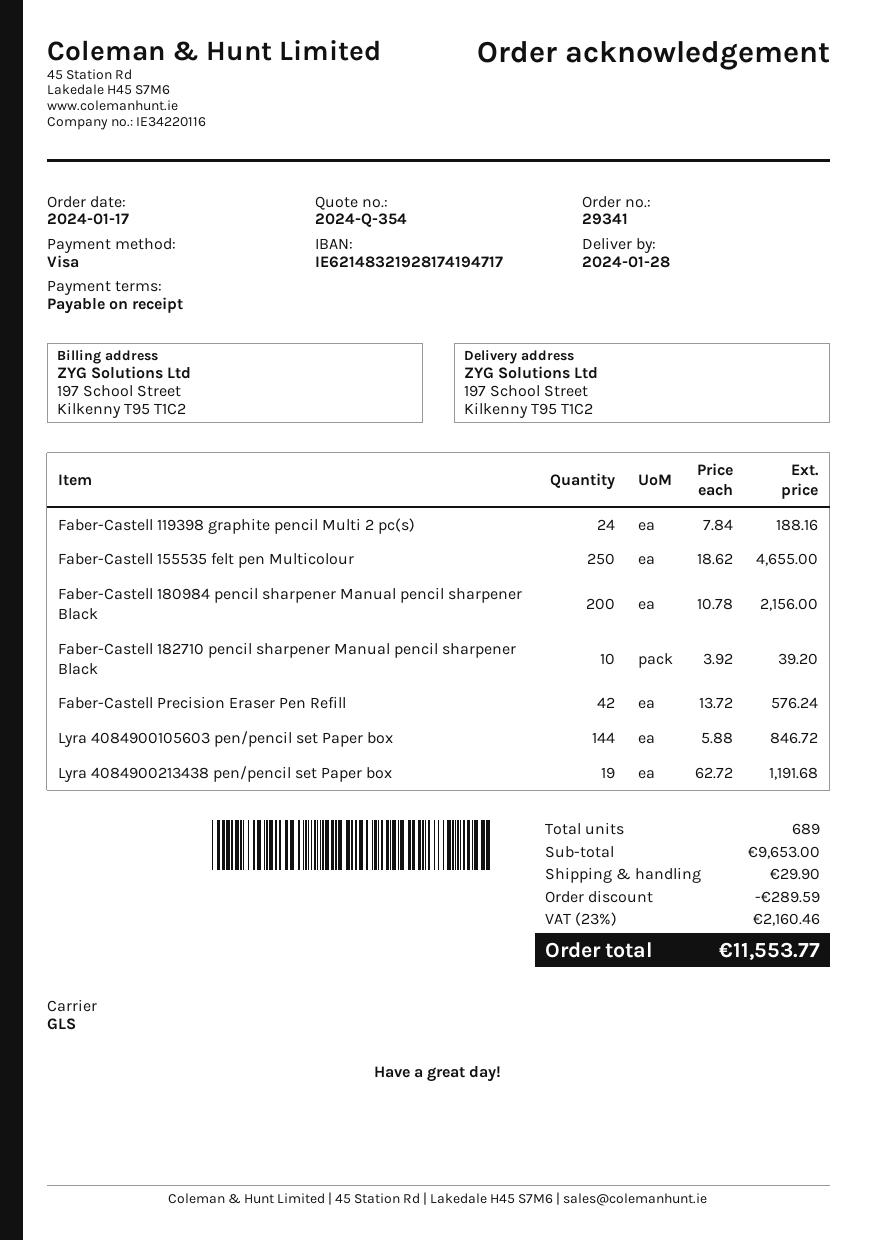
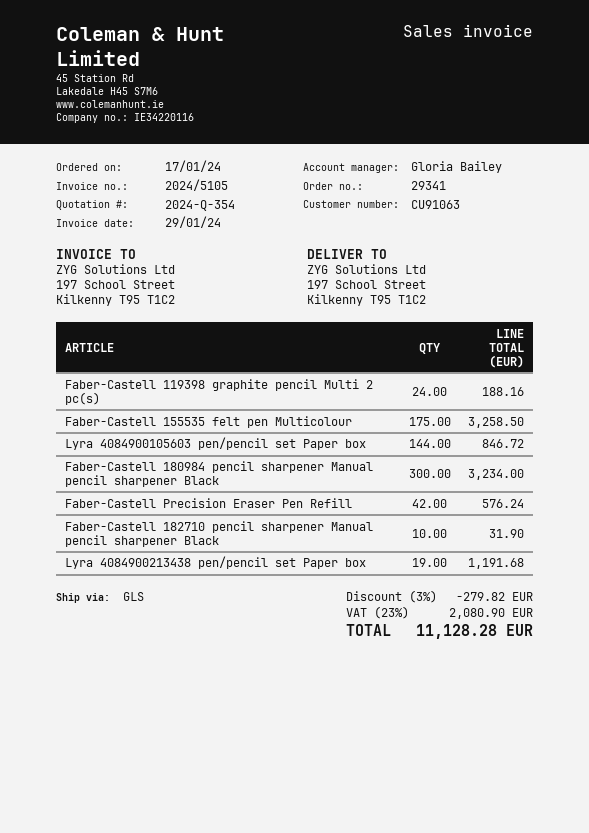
Faber-Castell 155535 felt pen Multicolour: 250 for 4655.00 -> 175 for 3258.50
Faber-Castell 180984 pencil sharpener Manual pencil sharpener Black: 200 for 2156.00 -> 300 for 3234.00
Faber-Castell 182710 pencil sharpener Manual pencil sharpener Black: 10 for 39.20 -> 10 for 31.90
discount: 289.59 -> 279.82
shipping: 29.90 -> none
tax: 23% = 2160.46 -> 23% = 2080.90
total: 11553.77 -> 11128.28

